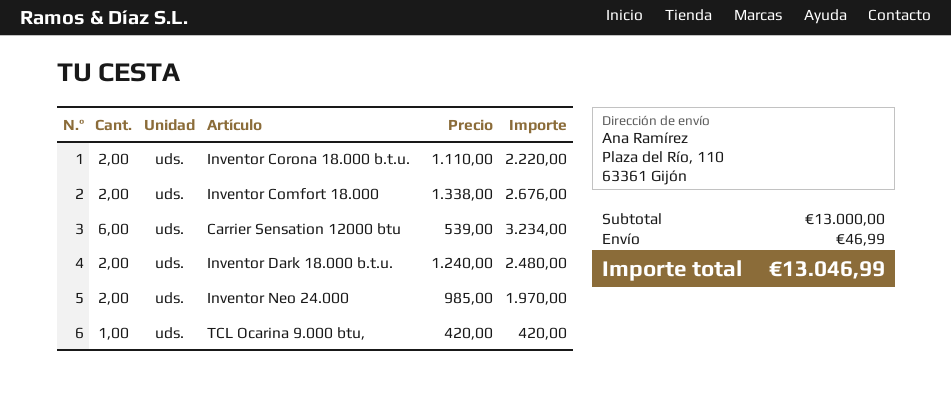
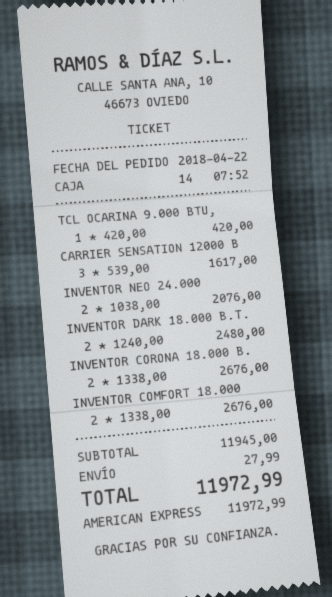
Inventor Corona 18.000 b.t.u.: 2 x 1110.00 = 2220.00 -> 2 x 1338.00 = 2676.00
Carrier Sensation 12000 btu: 6 x 539.00 = 3234.00 -> 3 x 539.00 = 1617.00
Inventor Neo 24.000: 2 x 985.00 = 1970.00 -> 2 x 1038.00 = 2076.00
subtotal: 13000.00 -> 11945.00
shipping: 46.99 -> 27.99
total: 13046.99 -> 11972.99

